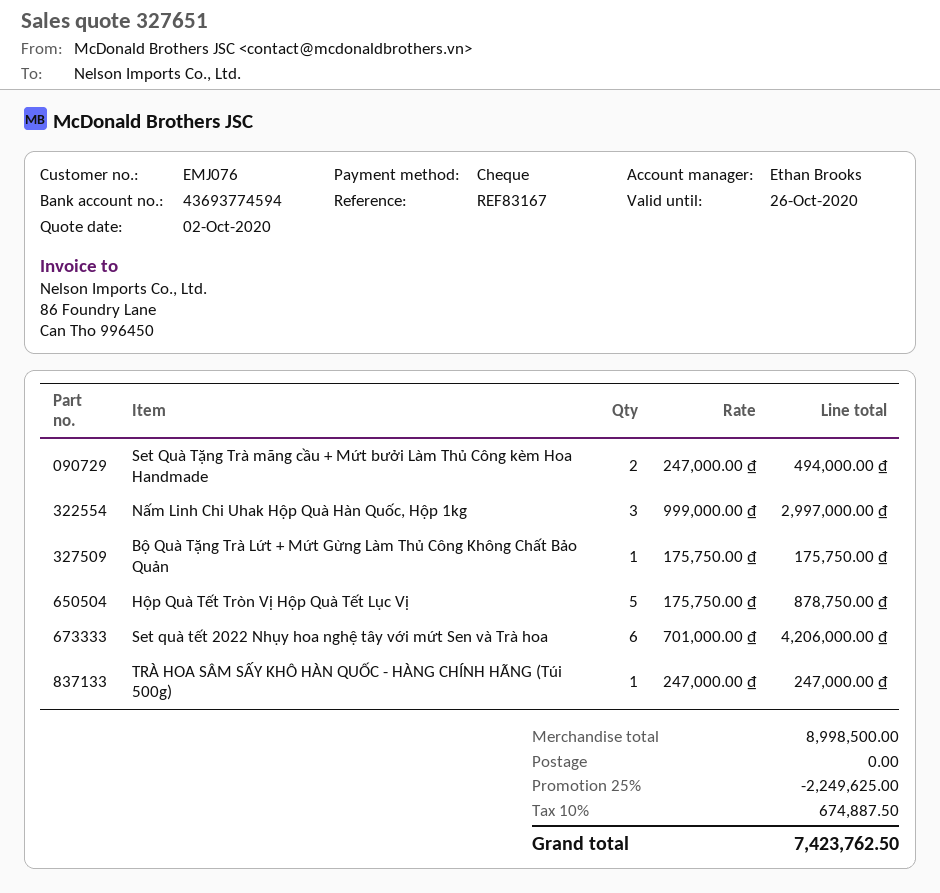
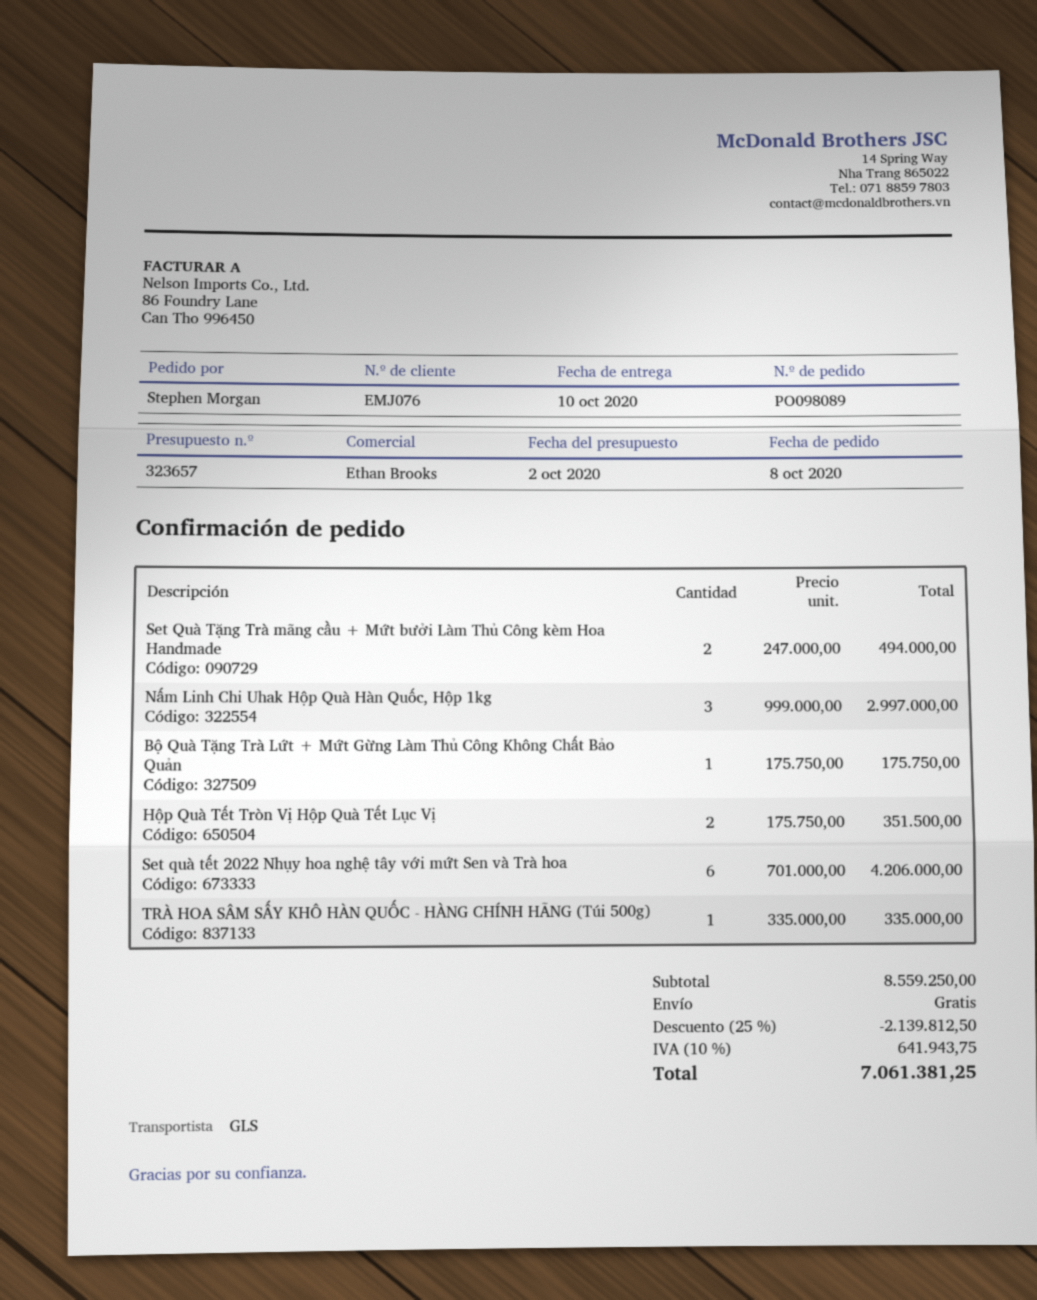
quote number: 327651 -> 323657
Hộp Quà Tết Tròn Vị Hộp Quà Tết Lục Vị: 5 x 175750.00 = 878750.00 -> 2 x 175750.00 = 351500.00
TRÀ HOA SÂM SẤY KHÔ HÀN QUỐC - HÀNG CHÍNH HÃNG (Túi 500g): 1 x 247000.00 = 247000.00 -> 1 x 335000.00 = 335000.00
subtotal: 8998500.00 -> 8559250.00
discount: 25% = 2249625.00 -> 25% = 2139812.50
tax: 10% = 674887.50 -> 10% = 641943.75
total: 7423762.50 -> 7061381.25

